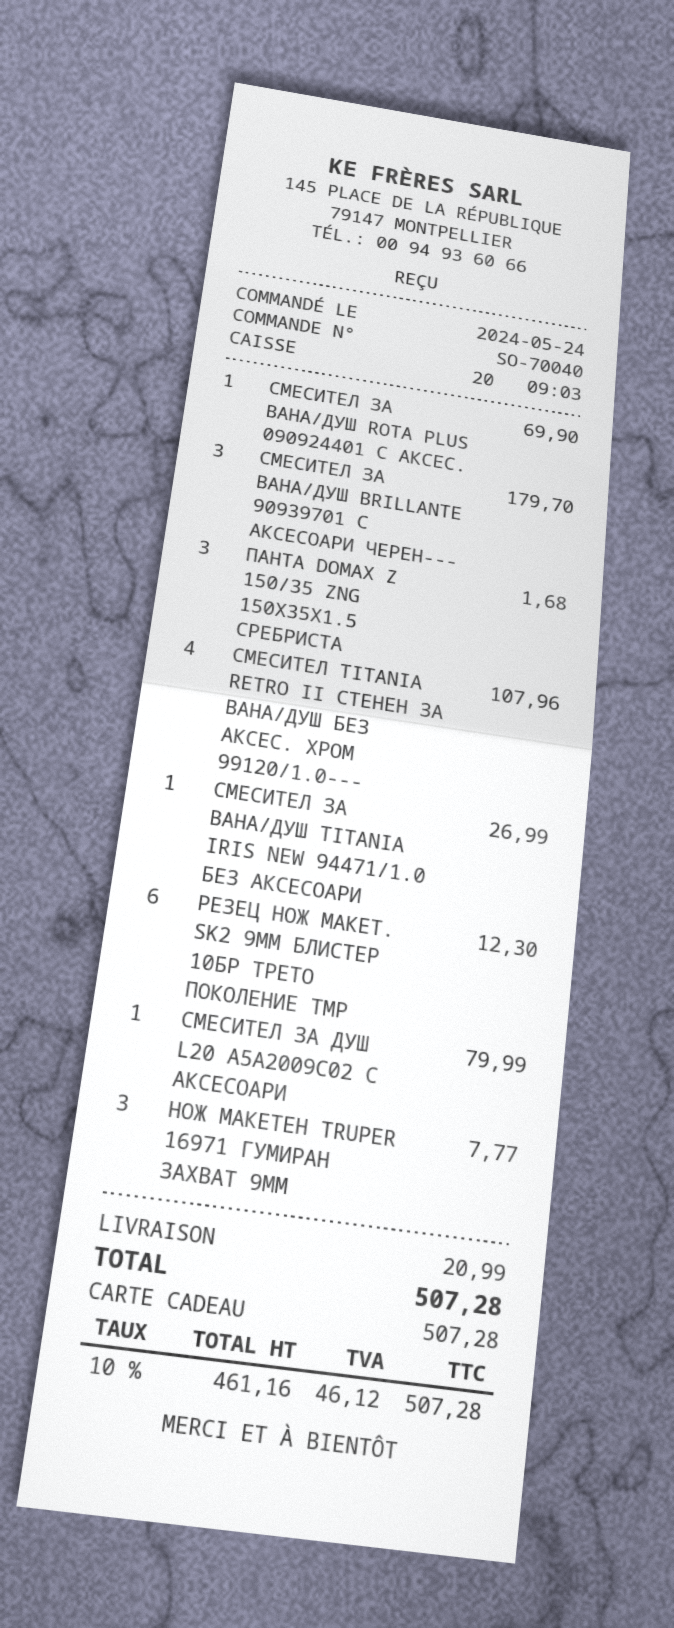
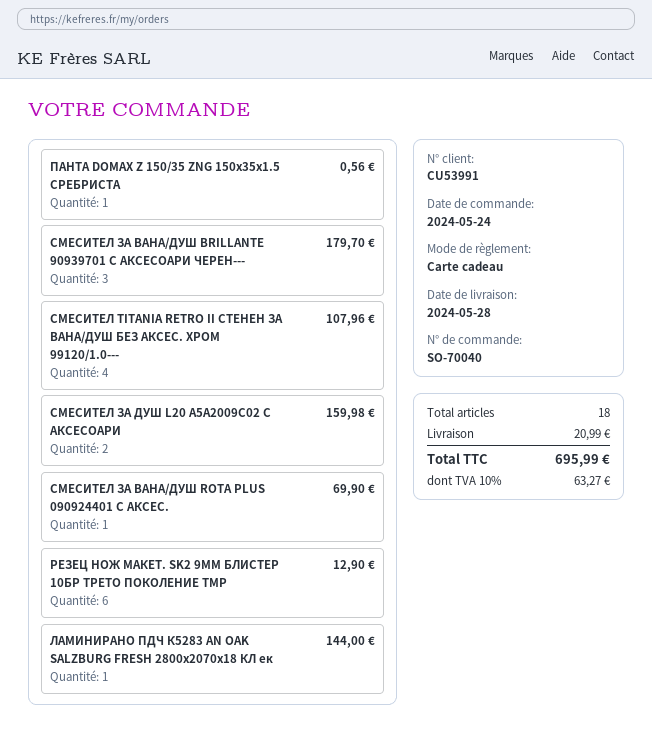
ПАНТА DOMAX Z 150/35 ZNG 150X35X1.5 СРЕБРИСТА: 3 for 1.68 -> 1 for 0.56
СМЕСИТЕЛ ЗА ВАНА/ДУШ TITANIA IRIS NEW 94471/1.0 БЕЗ АКСЕСОАРИ: 1 for 26.99 -> none
РЕЗЕЦ НОЖ МАКЕТ. SK2 9MM БЛИСТЕР 10БР ТРЕТО ПОКОЛЕНИЕ TMP: 6 for 12.30 -> 6 for 12.90
СМЕСИТЕЛ ЗА ДУШ L20 A5A2009C02 С АКСЕСОАРИ: 1 for 79.99 -> 2 for 159.98
НОЖ МАКЕТЕН TRUPER 16971 ГУМИРАН ЗАХВАТ 9ММ: 3 for 7.77 -> none
ЛАМИНИРАНО ПДЧ К5283 AN OAK SALZBURG FRESH 2800х2070х18 КЛ ек: none -> 1 for 144.00
tax: 10% = 46.12 -> 10% = 63.27
total: 507.28 -> 695.99

